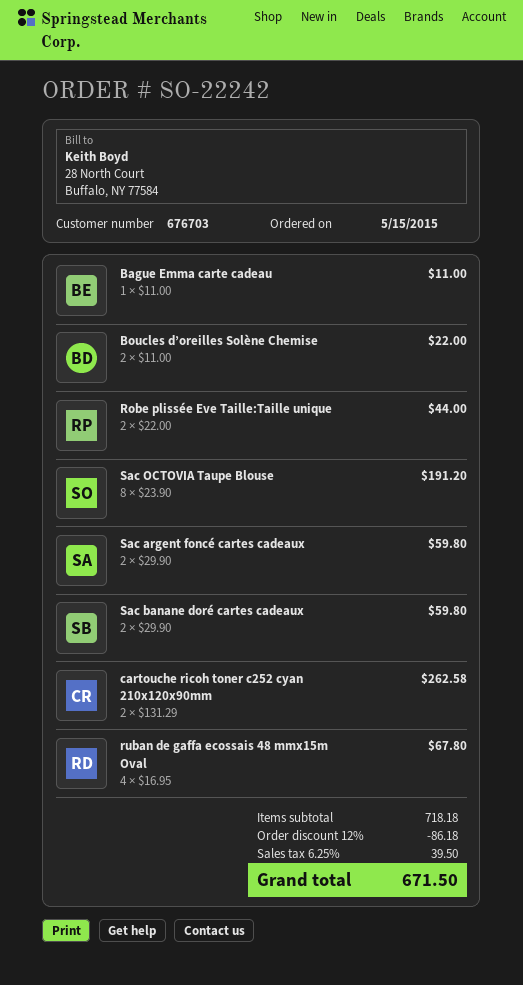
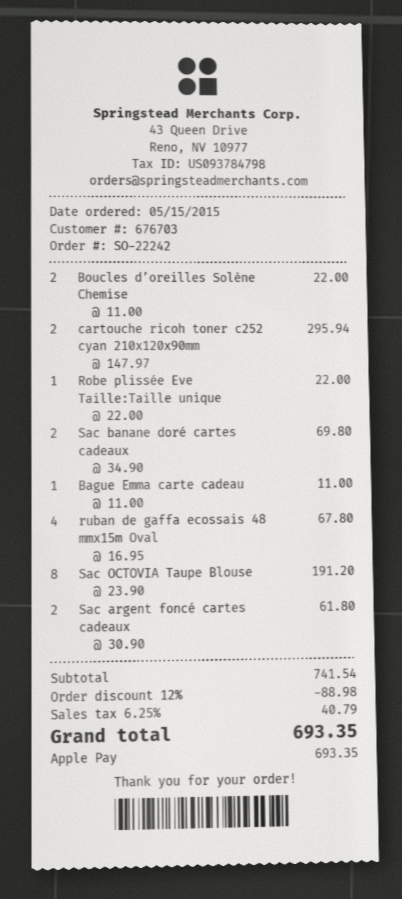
Robe plissée Eve Taille:Taille unique: 2 x 22.00 = 44.00 -> 1 x 22.00 = 22.00
Sac argent foncé cartes cadeaux: 2 x 29.90 = 59.80 -> 2 x 30.90 = 61.80
Sac banane doré cartes cadeaux: 2 x 29.90 = 59.80 -> 2 x 34.90 = 69.80
cartouche ricoh toner c252 cyan 210x120x90mm: 2 x 131.29 = 262.58 -> 2 x 147.97 = 295.94
subtotal: 718.18 -> 741.54
discount: 12% = 86.18 -> 12% = 88.98
tax: 6.25% = 39.50 -> 6.25% = 40.79
total: 671.50 -> 693.35

